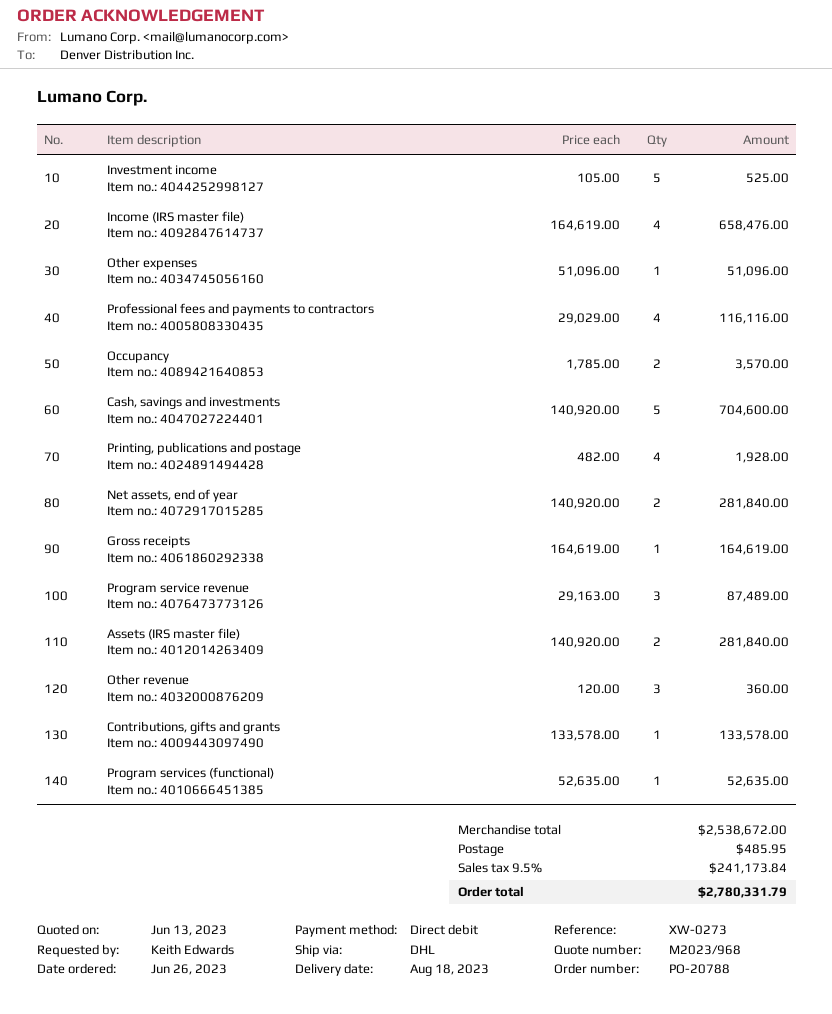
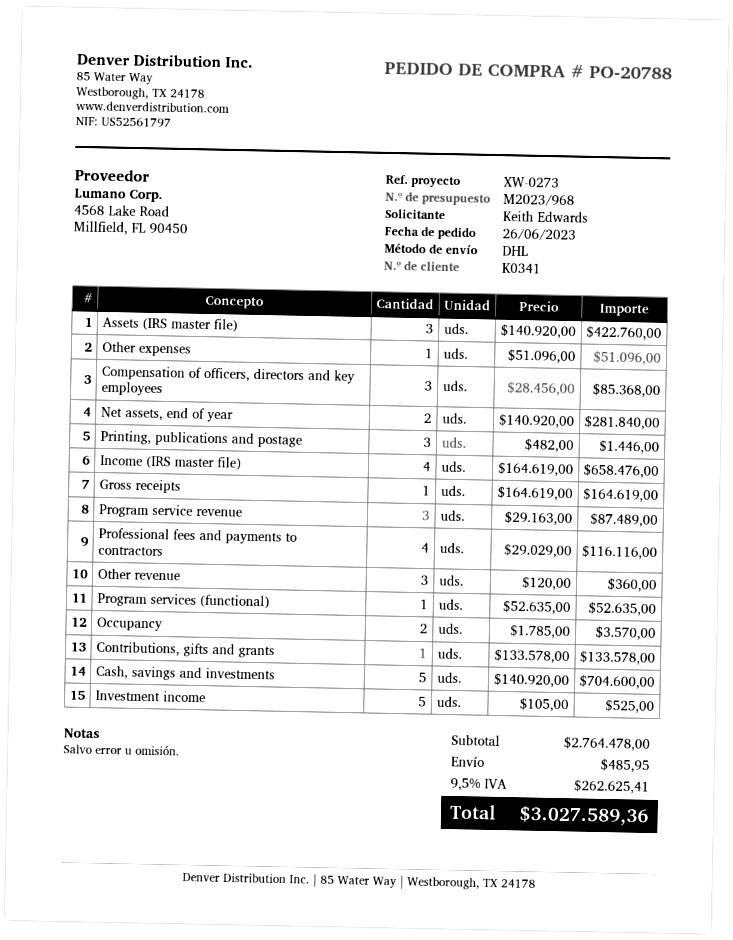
Printing, publications and postage: 4 x 482.00 = 1928.00 -> 3 x 482.00 = 1446.00
Assets (IRS master file): 2 x 140920.00 = 281840.00 -> 3 x 140920.00 = 422760.00
Compensation of officers, directors and key employees: none -> 3 x 28456.00 = 85368.00
subtotal: 2538672.00 -> 2764478.00
tax: 9.5% = 241173.84 -> 9.5% = 262625.41
total: 2780331.79 -> 3027589.36

